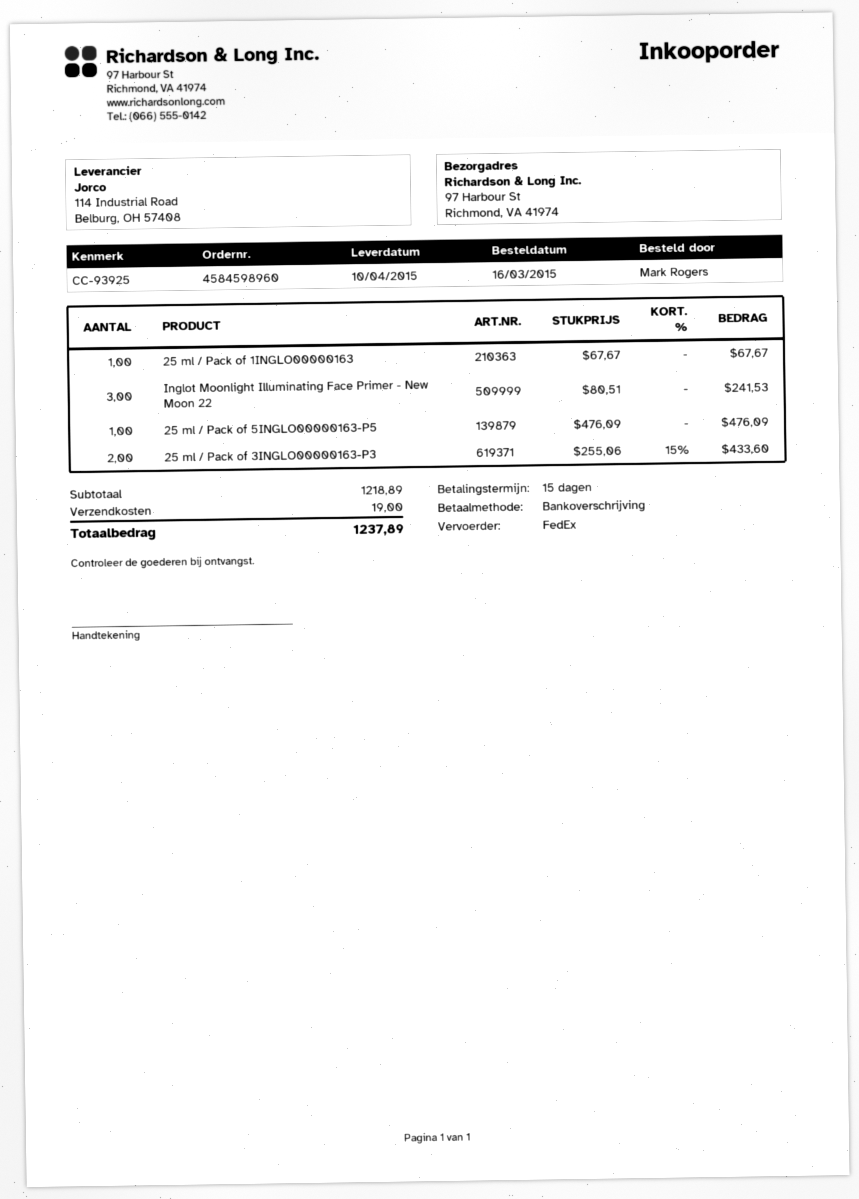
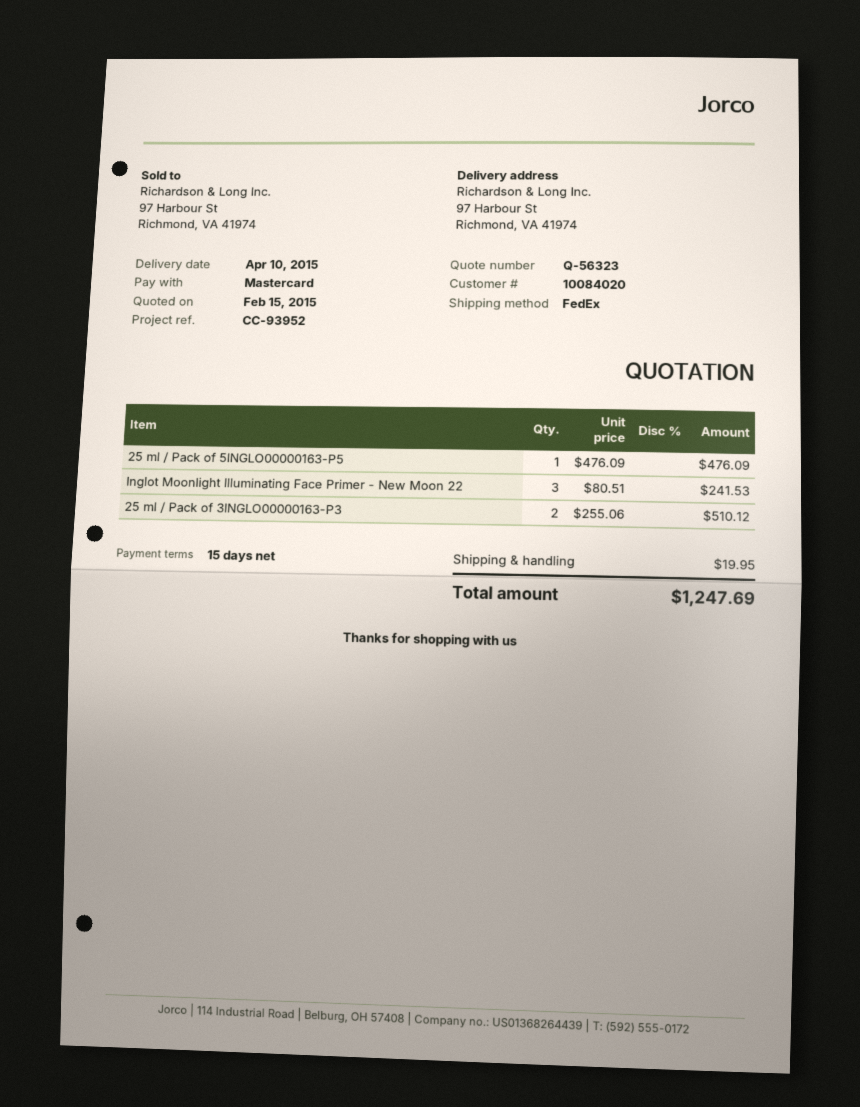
reference: CC-93925 -> CC-93952
payment method: bank transfer -> Mastercard
25 ml / Pack of 1INGLO00000163: 1 x 67.67 = 67.67 -> none
25 ml / Pack of 3INGLO00000163-P3: 2 x 255.06 - 15% = 433.60 -> 2 x 255.06 = 510.12
shipping: 19.00 -> 19.95
total: 1237.89 -> 1247.69

